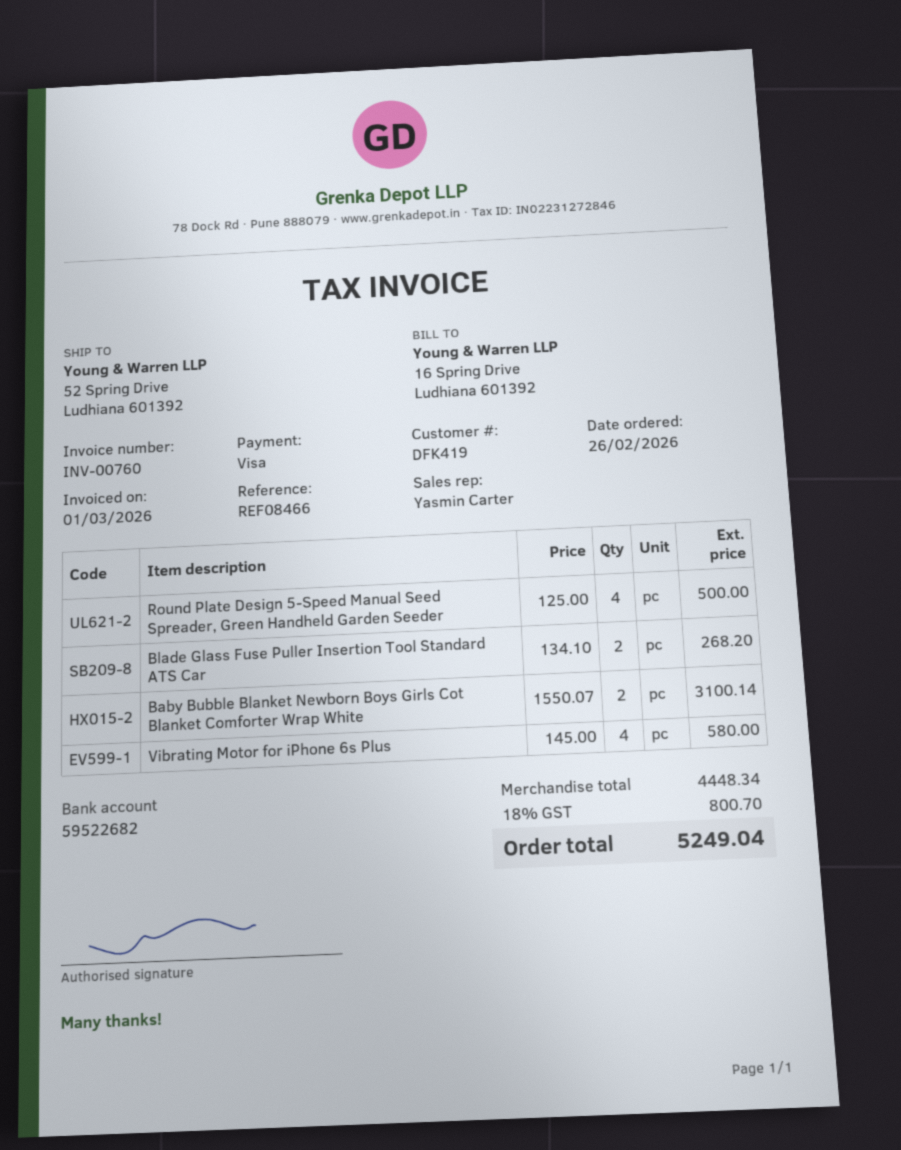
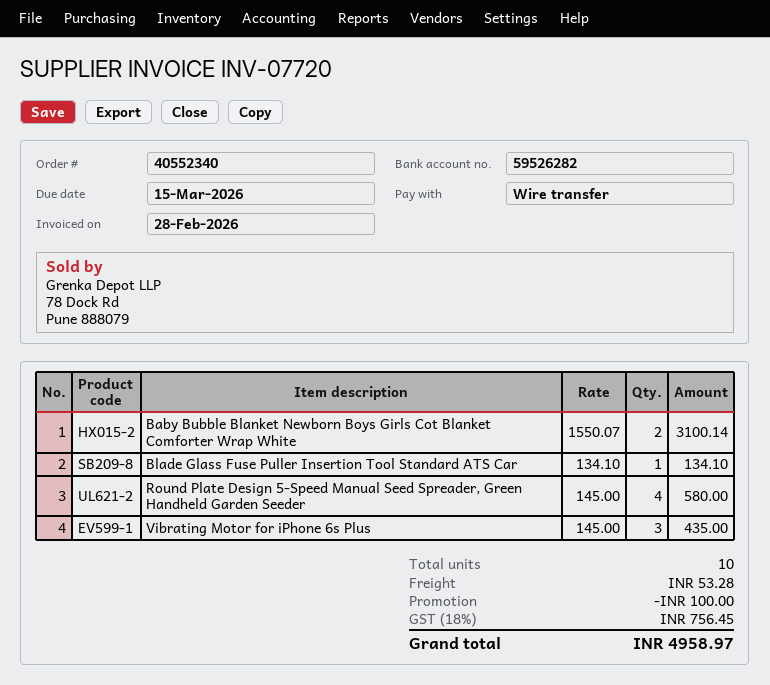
invoice number: INV-00760 -> INV-07720
invoice date: 2026-03-01 -> 2026-02-28
payment method: Visa -> bank transfer
bank account: 59522682 -> 59526282
Round Plate Design 5-Speed Manual Seed Spreader, Green Handheld Garden Seeder: 4 x 125.00 = 500.00 -> 4 x 145.00 = 580.00
Blade Glass Fuse Puller Insertion Tool Standard ATS Car: 2 x 134.10 = 268.20 -> 1 x 134.10 = 134.10
Vibrating Motor for iPhone 6s Plus: 4 x 145.00 = 580.00 -> 3 x 145.00 = 435.00
discount: none -> 100.00
shipping: none -> 53.28
tax: 18% = 800.70 -> 18% = 756.45
total: 5249.04 -> 4958.97

